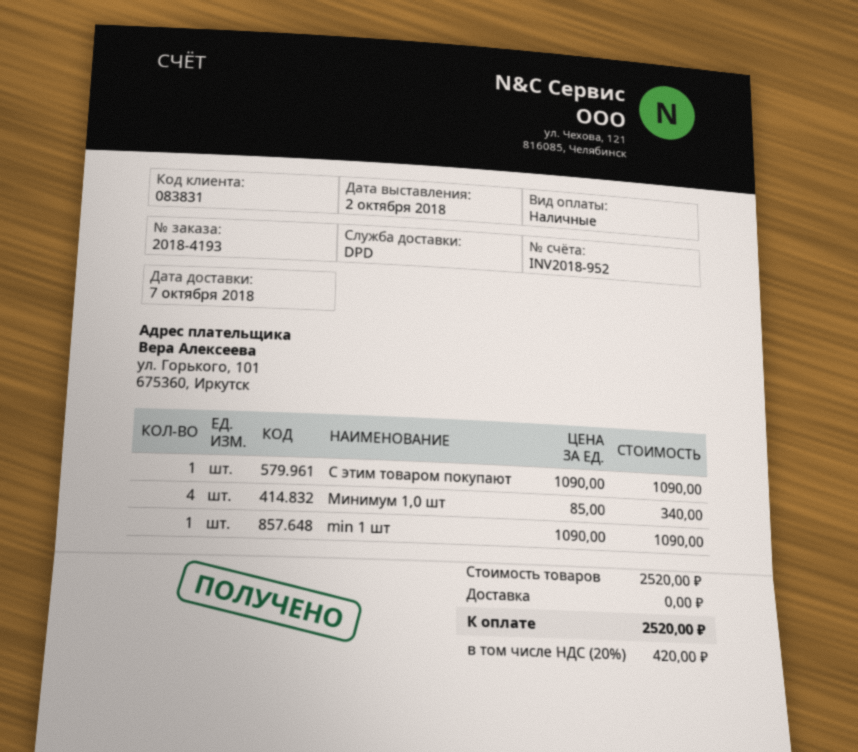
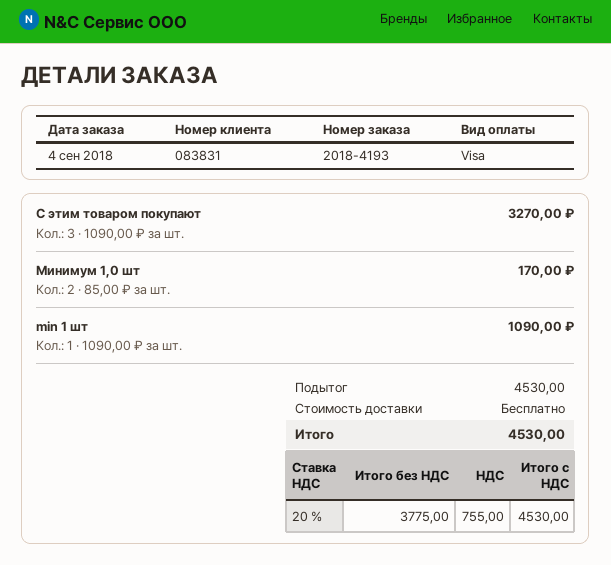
payment method: cash -> Visa
С этим товаром покупают: 1 x 1090.00 = 1090.00 -> 3 x 1090.00 = 3270.00
Минимум 1,0 шт: 4 x 85.00 = 340.00 -> 2 x 85.00 = 170.00
subtotal: 2520.00 -> 4530.00
tax: 20% = 420.00 -> 20% = 755.00
total: 2520.00 -> 4530.00

